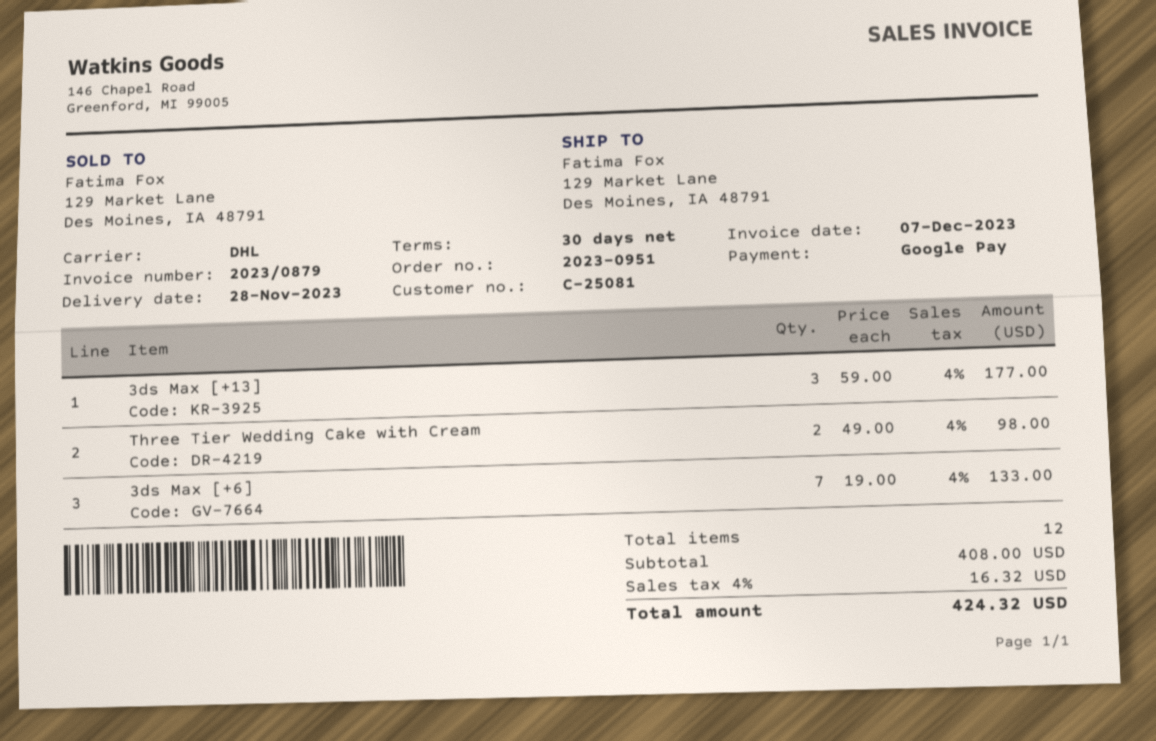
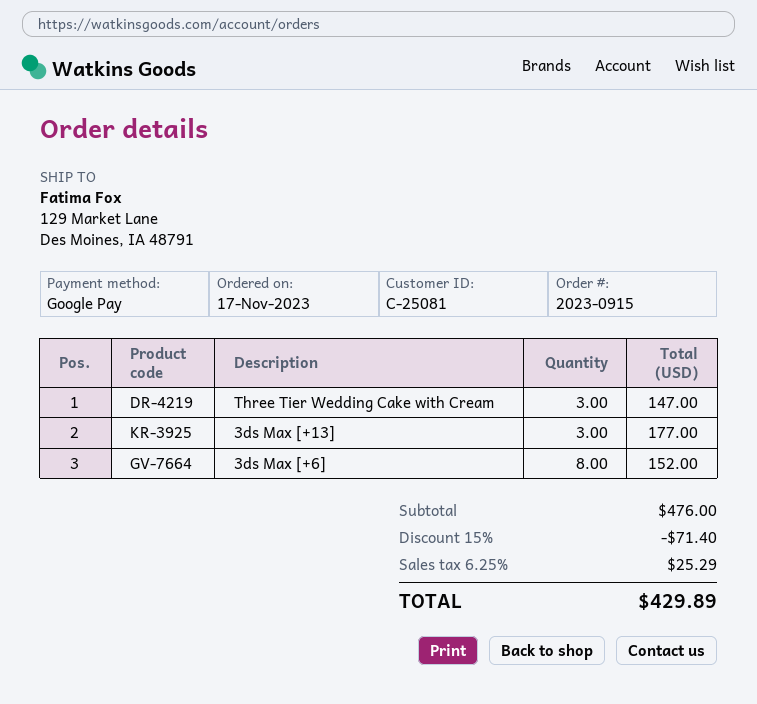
order number: 2023-0951 -> 2023-0915
Three Tier Wedding Cake with Cream: 2 for 98.00 -> 3 for 147.00
3ds Max [+6]: 7 for 133.00 -> 8 for 152.00
subtotal: 408.00 -> 476.00
discount: none -> 15% = 71.40
tax: 4% = 16.32 -> 6.25% = 25.29
total: 424.32 -> 429.89

